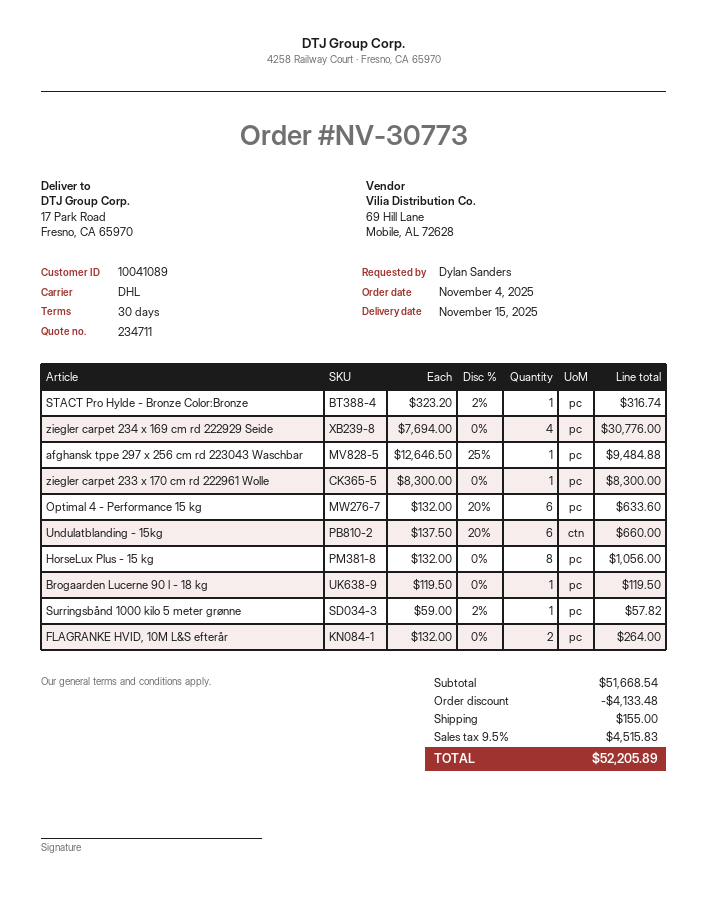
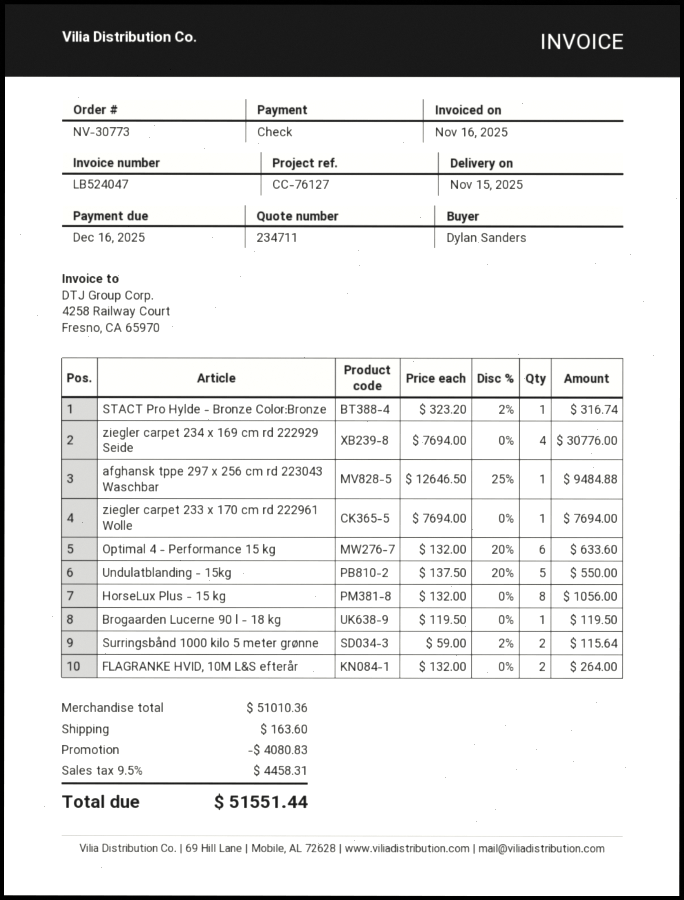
ziegler carpet 233 x 170 cm rd 222961 Wolle: 1 x 8300.00 = 8300.00 -> 1 x 7694.00 = 7694.00
Undulatblanding - 15kg: 6 x 137.50 - 20% = 660.00 -> 5 x 137.50 - 20% = 550.00
Surringsbånd 1000 kilo 5 meter grønne: 1 x 59.00 - 2% = 57.82 -> 2 x 59.00 - 2% = 115.64
subtotal: 51668.54 -> 51010.36
discount: 4133.48 -> 4080.83
shipping: 155.00 -> 163.60
tax: 9.5% = 4515.83 -> 9.5% = 4458.31
total: 52205.89 -> 51551.44

